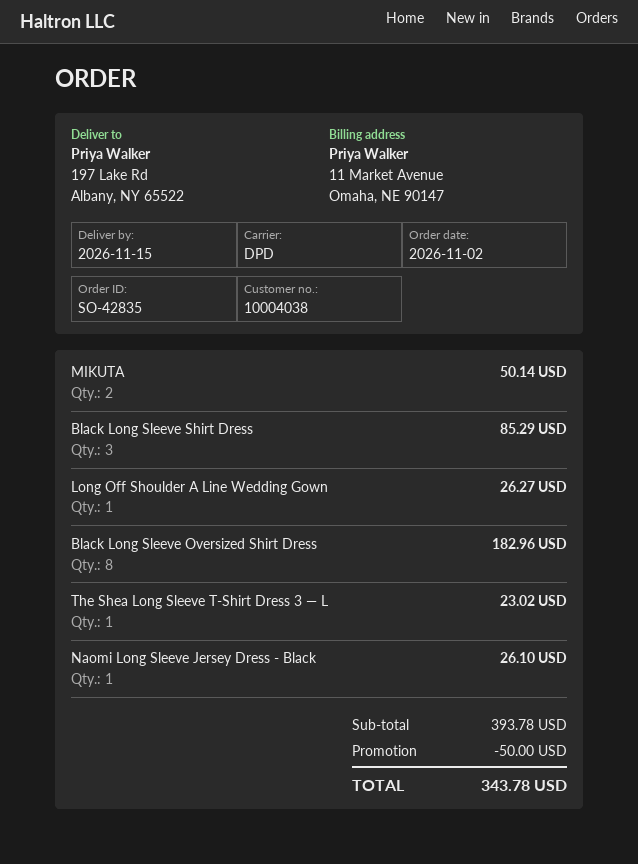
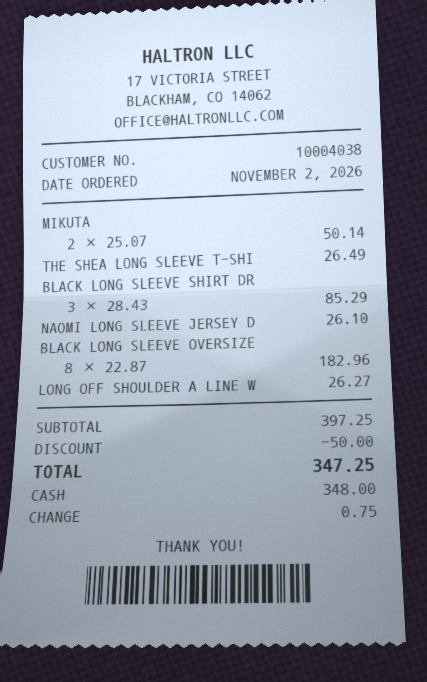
The Shea Long Sleeve T-Shirt Dress 3 — L: 1 for 23.02 -> 1 for 26.49
subtotal: 393.78 -> 397.25
total: 343.78 -> 347.25

